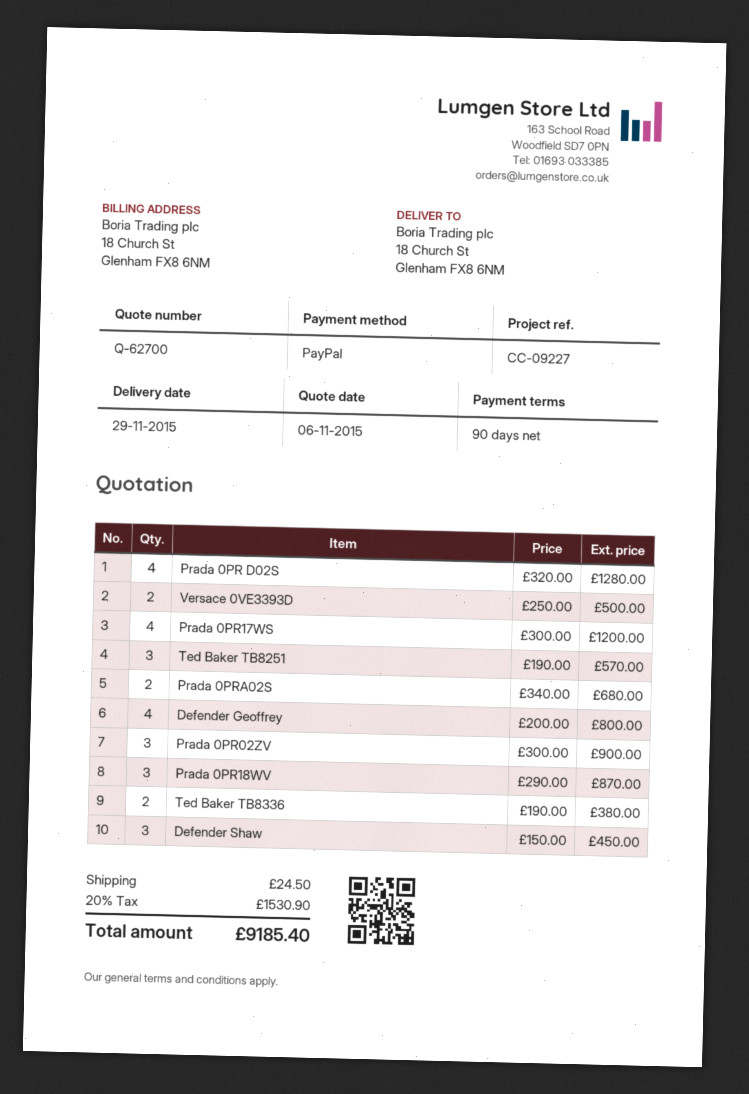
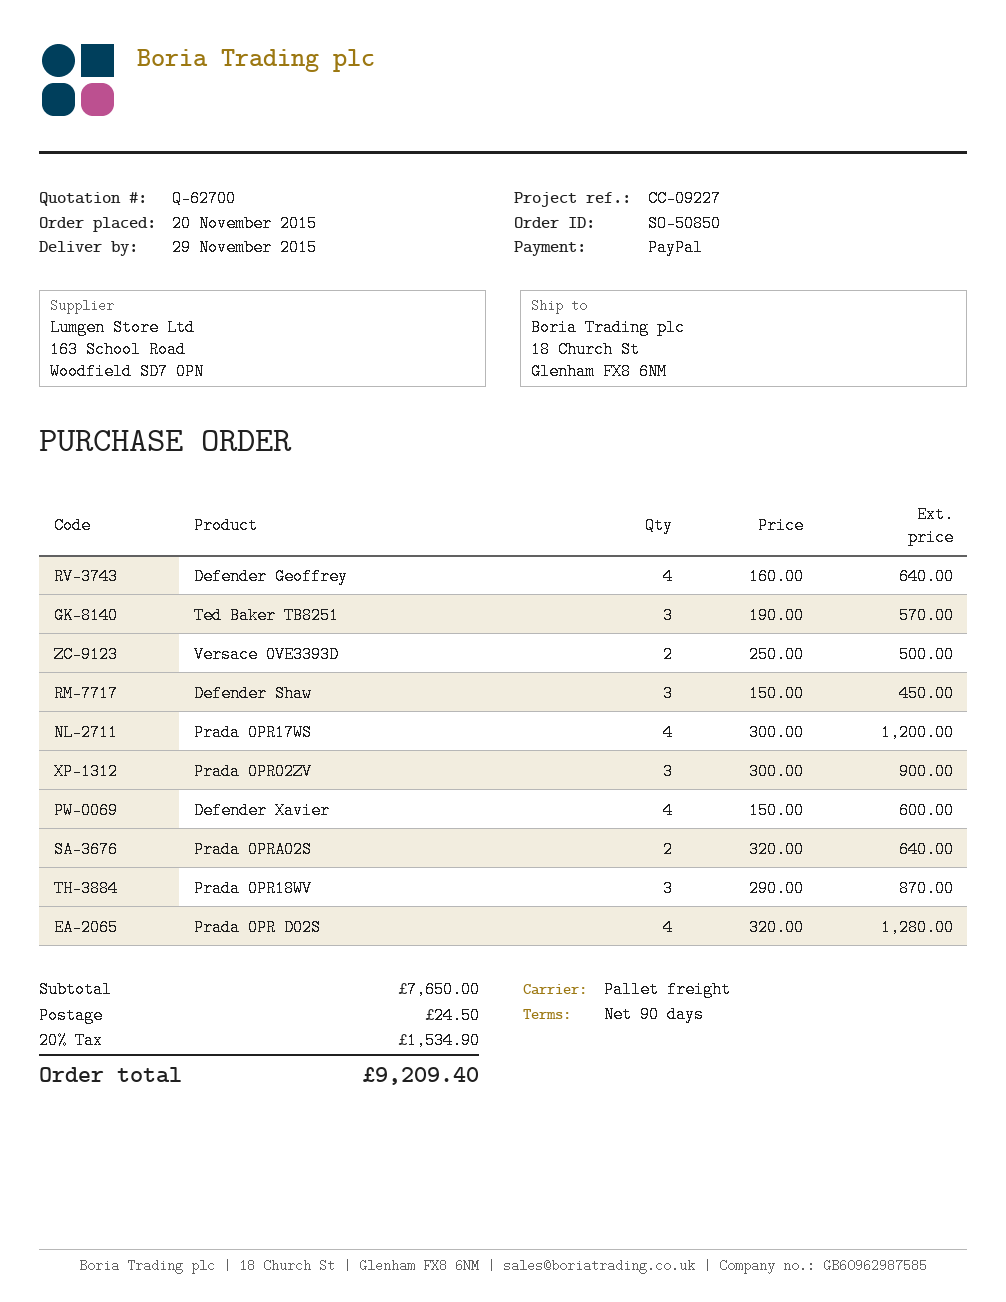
Prada 0PRA02S: 2 x 340.00 = 680.00 -> 2 x 320.00 = 640.00
Defender Geoffrey: 4 x 200.00 = 800.00 -> 4 x 160.00 = 640.00
Ted Baker TB8336: 2 x 190.00 = 380.00 -> none
Defender Xavier: none -> 4 x 150.00 = 600.00
tax: 20% = 1530.90 -> 20% = 1534.90
total: 9185.40 -> 9209.40

